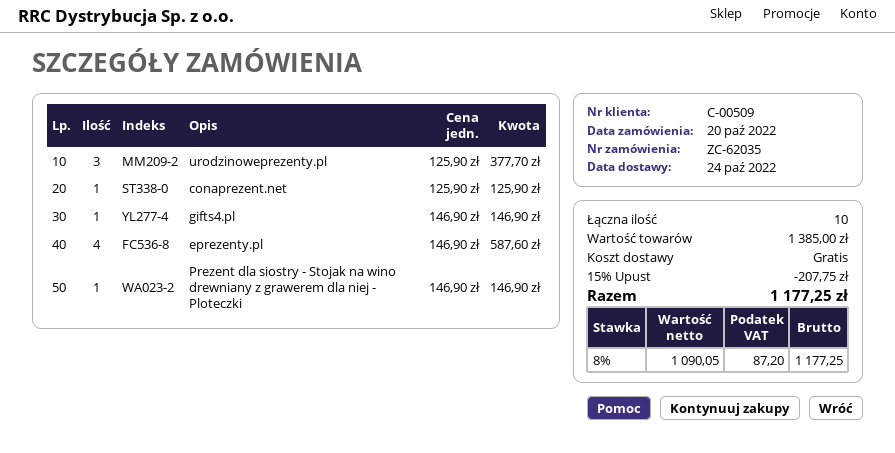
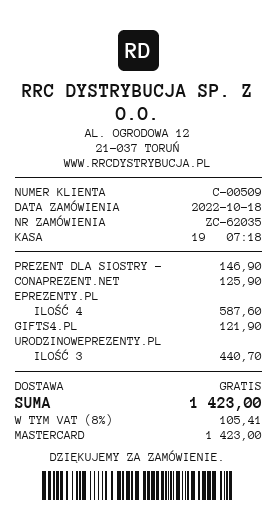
order date: 2022-10-20 -> 2022-10-18
urodzinoweprezenty.pl: 3 for 377.70 -> 3 for 440.70
gifts4.pl: 1 for 146.90 -> 1 for 121.90
discount: 15% = 207.75 -> none
tax: 8% = 87.20 -> 8% = 105.41
total: 1177.25 -> 1423.00

